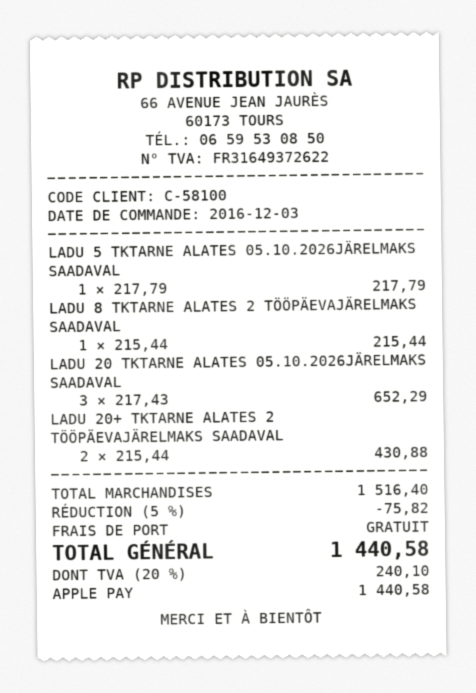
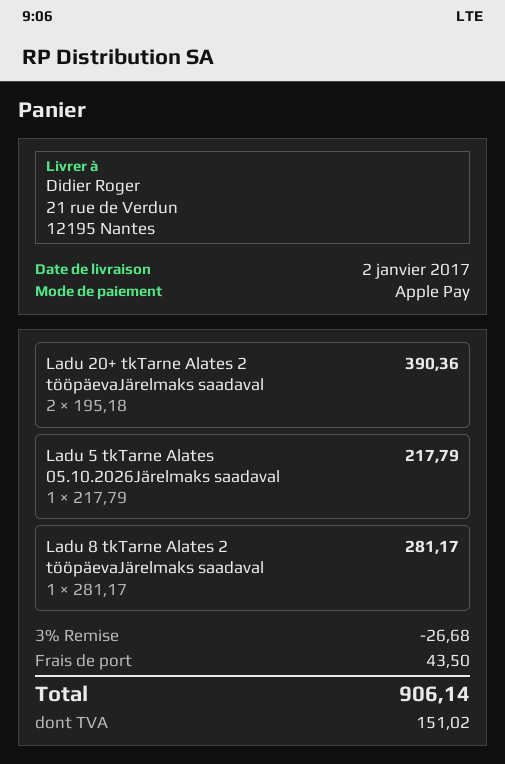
LADU 8 TKTARNE ALATES 2 TÖÖPÄEVAJÄRELMAKS SAADAVAL: 1 x 215.44 = 215.44 -> 1 x 281.17 = 281.17
LADU 20 TKTARNE ALATES 05.10.2026JÄRELMAKS SAADAVAL: 3 x 217.43 = 652.29 -> none
LADU 20+ TKTARNE ALATES 2 TÖÖPÄEVAJÄRELMAKS SAADAVAL: 2 x 215.44 = 430.88 -> 2 x 195.18 = 390.36
discount: 5% = 75.82 -> 3% = 26.68
shipping: 0.00 -> 43.50
tax: 240.10 -> 151.02
total: 1440.58 -> 906.14

